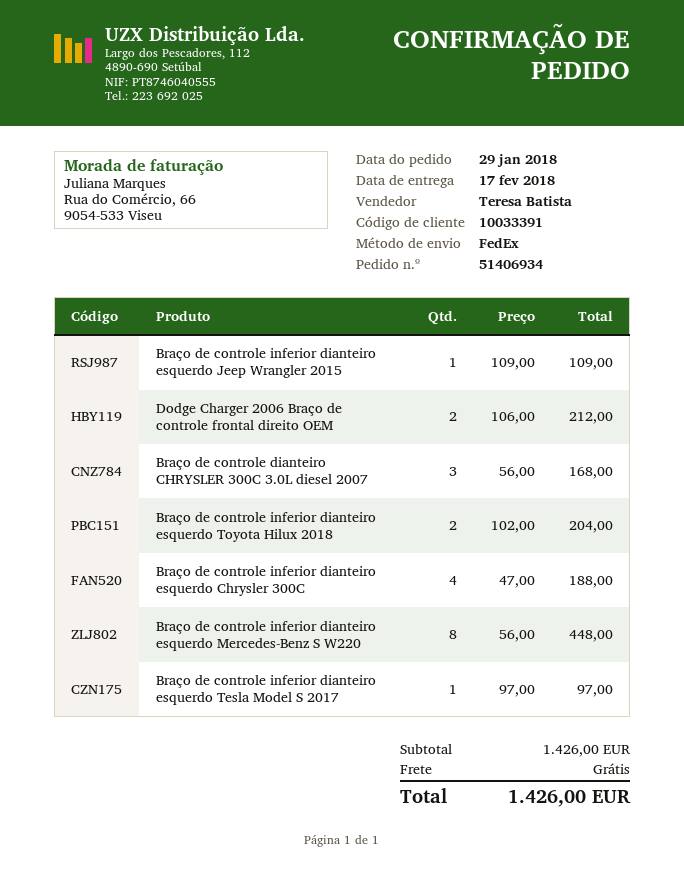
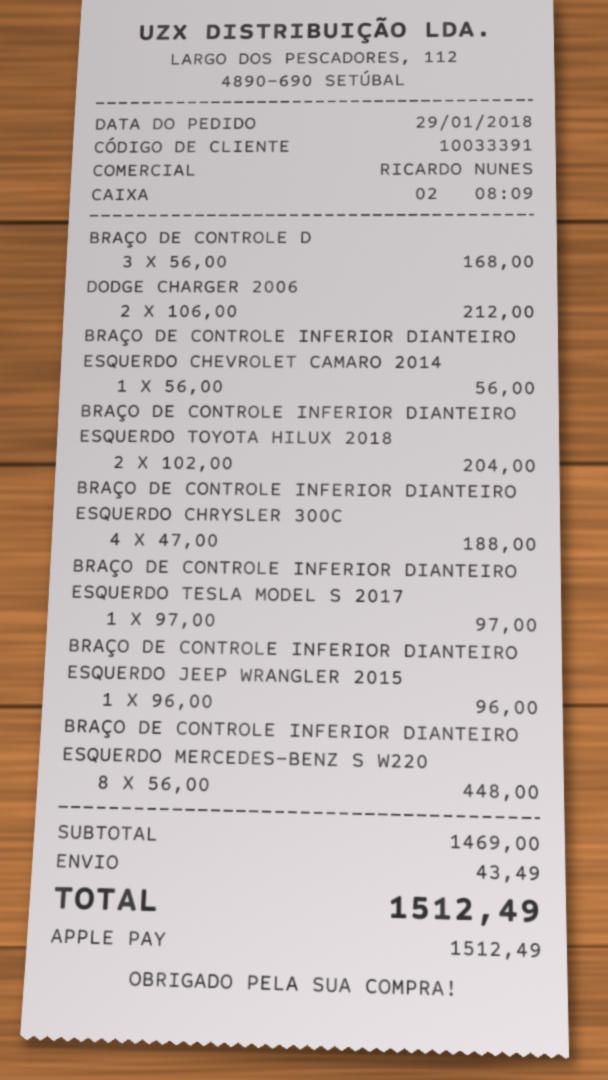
sales rep: Teresa Batista -> RICARDO NUNES
Braço de controle inferior dianteiro esquerdo Jeep Wrangler 2015: 1 x 109.00 = 109.00 -> 1 x 96.00 = 96.00
BRAÇO DE CONTROLE INFERIOR DIANTEIRO ESQUERDO CHEVROLET CAMARO 2014: none -> 1 x 56.00 = 56.00
subtotal: 1426.00 -> 1469.00
shipping: 0.00 -> 43.49
total: 1426.00 -> 1512.49

